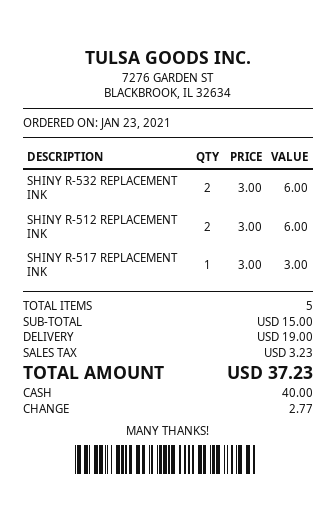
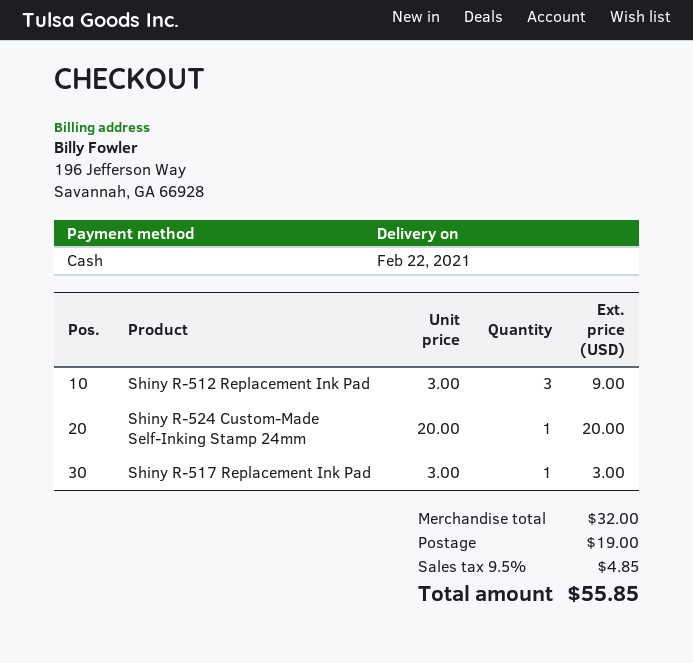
SHINY R-532 REPLACEMENT INK: 2 x 3.00 = 6.00 -> none
SHINY R-512 REPLACEMENT INK: 2 x 3.00 = 6.00 -> 3 x 3.00 = 9.00
Shiny R-524 Custom-Made Self-Inking Stamp 24mm: none -> 1 x 20.00 = 20.00
subtotal: 15.00 -> 32.00
tax: 3.23 -> 4.85
total: 37.23 -> 55.85

